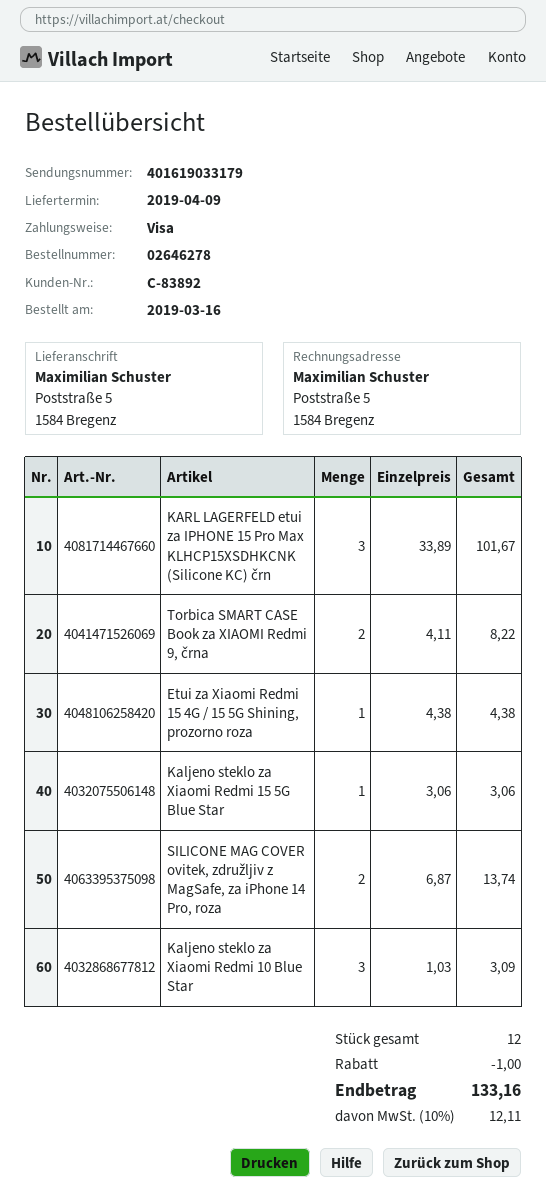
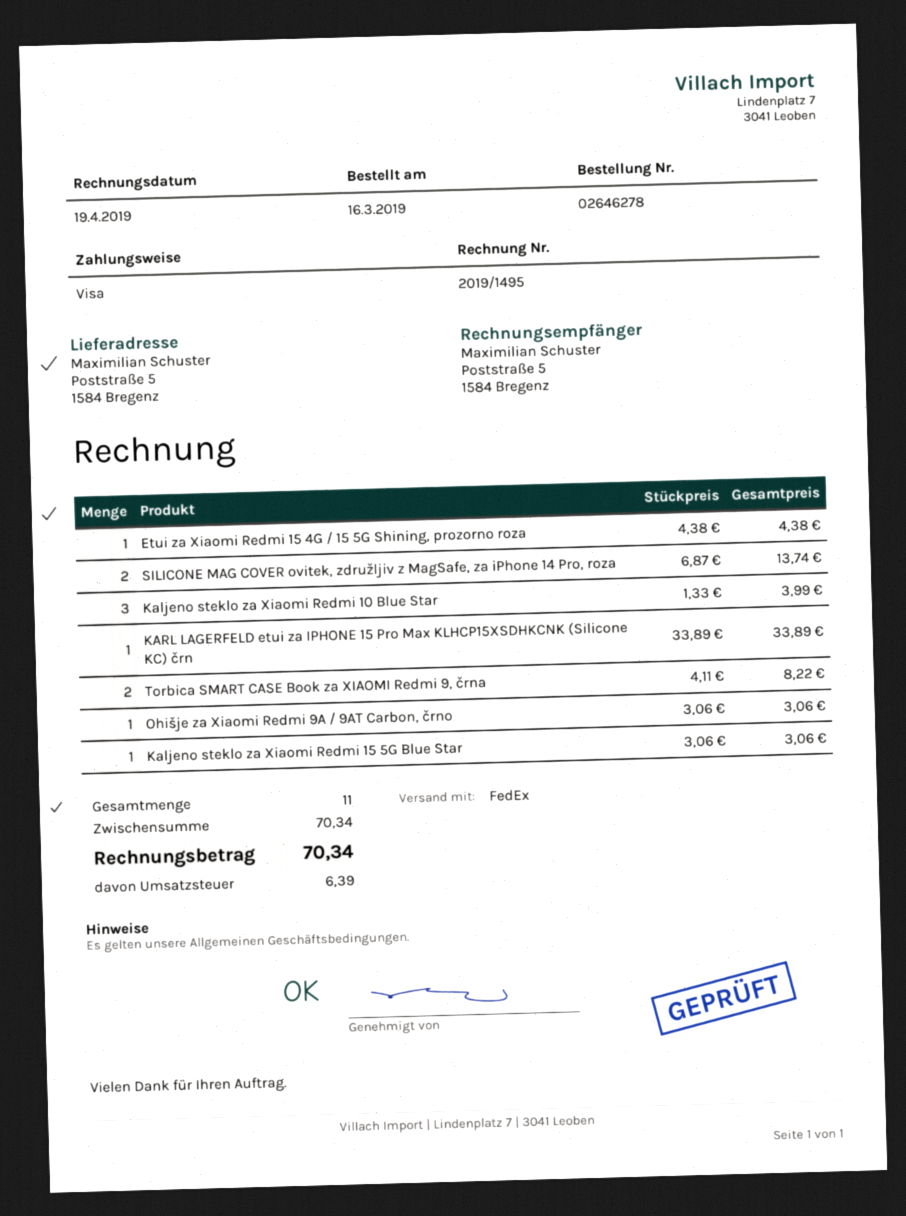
KARL LAGERFELD etui za IPHONE 15 Pro Max KLHCP15XSDHKCNK (Silicone KC) črn: 3 x 33.89 = 101.67 -> 1 x 33.89 = 33.89
Kaljeno steklo za Xiaomi Redmi 10 Blue Star: 3 x 1.03 = 3.09 -> 3 x 1.33 = 3.99
Ohišje za Xiaomi Redmi 9A / 9AT Carbon, črno: none -> 1 x 3.06 = 3.06
total quantity: 12 -> 11
discount: 1.00 -> none
tax: 12.11 -> 6.39
total: 133.16 -> 70.34

